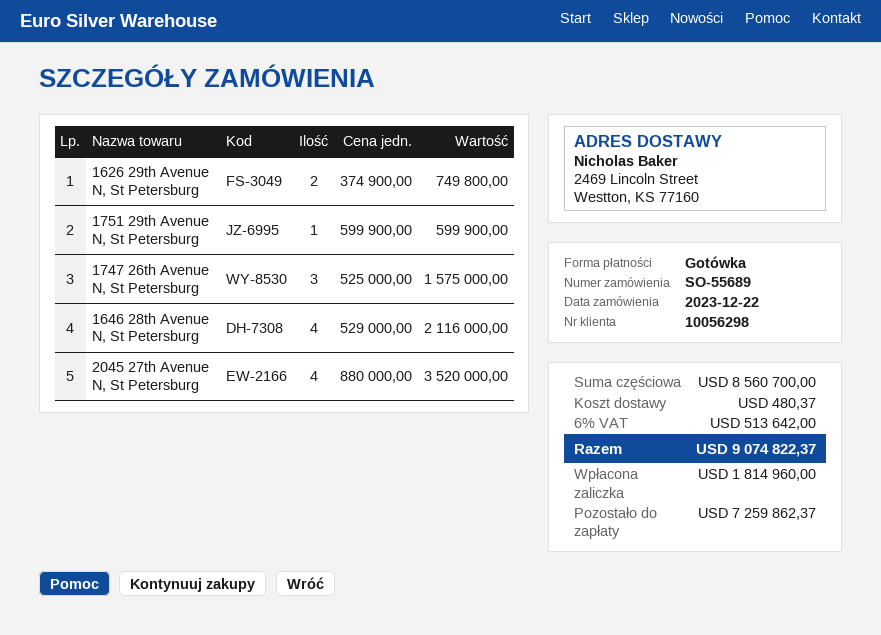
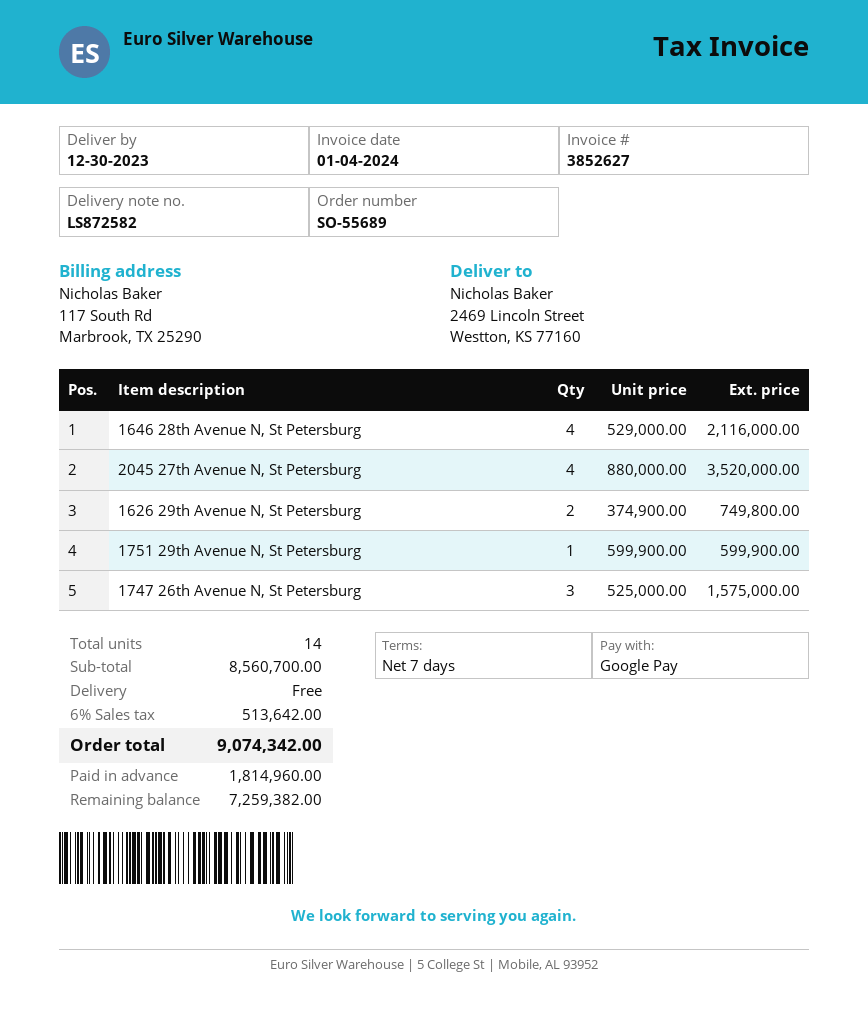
payment method: cash -> Google Pay
shipping: 480.37 -> 0.00
total: 9074822.37 -> 9074342.00
balance: 7259862.37 -> 7259382.00

